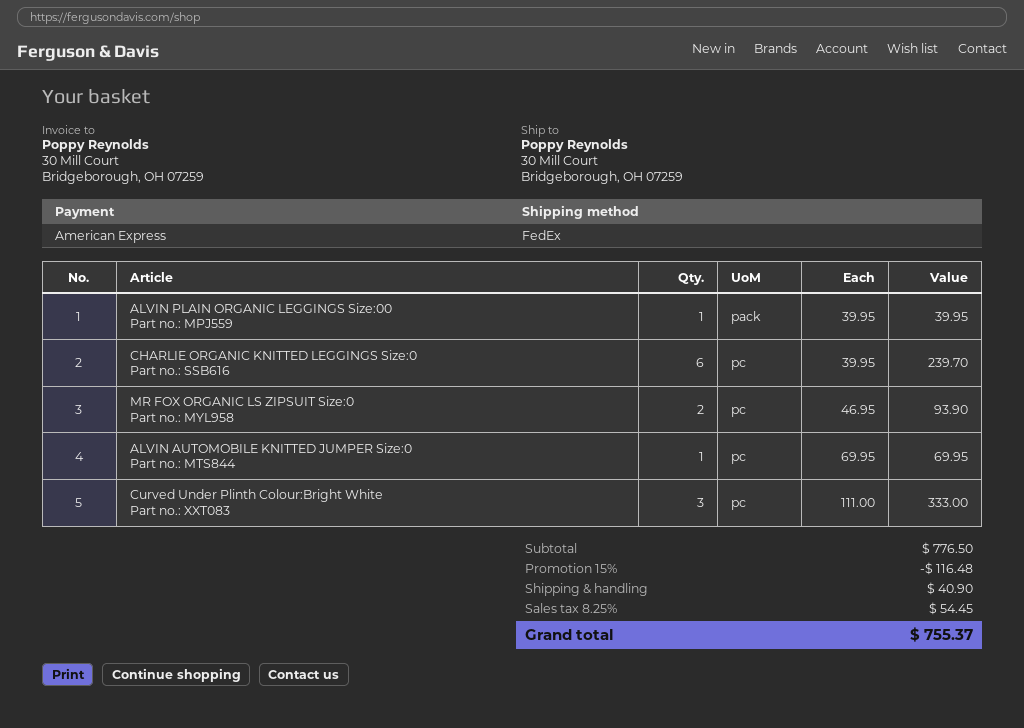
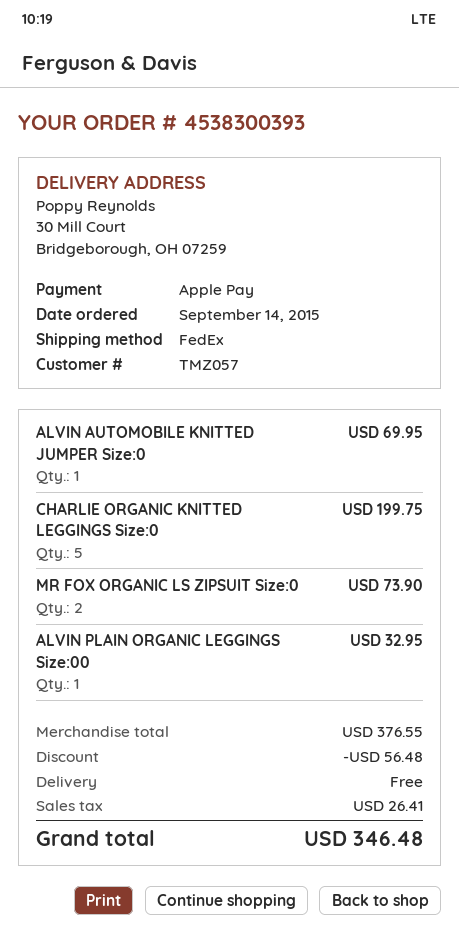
payment method: American Express -> Apple Pay
ALVIN PLAIN ORGANIC LEGGINGS Size:00: 1 for 39.95 -> 1 for 32.95
CHARLIE ORGANIC KNITTED LEGGINGS Size:0: 6 for 239.70 -> 5 for 199.75
MR FOX ORGANIC LS ZIPSUIT Size:0: 2 for 93.90 -> 2 for 73.90
Curved Under Plinth Colour:Bright White: 3 for 333.00 -> none
subtotal: 776.50 -> 376.55
discount: 116.48 -> 56.48
shipping: 40.90 -> 0.00
tax: 54.45 -> 26.41
total: 755.37 -> 346.48

